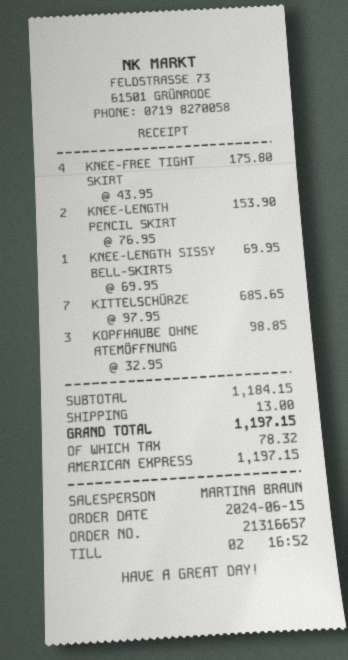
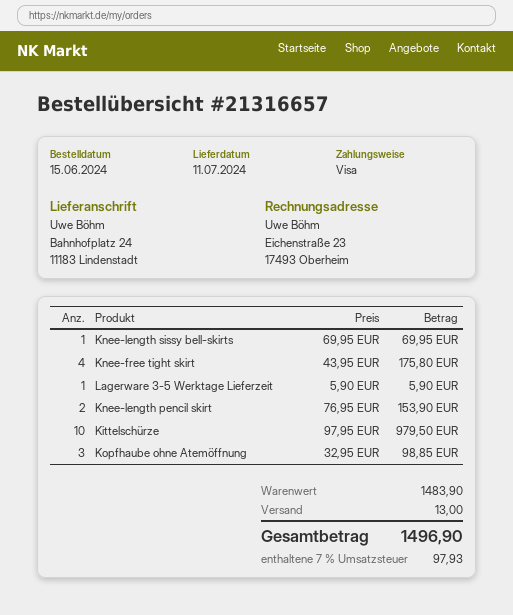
payment method: American Express -> Visa
KITTELSCHÜRZE: 7 x 97.95 = 685.65 -> 10 x 97.95 = 979.50
Lagerware 3-5 Werktage Lieferzeit: none -> 1 x 5.90 = 5.90
subtotal: 1184.15 -> 1483.90
tax: 78.32 -> 97.93
total: 1197.15 -> 1496.90

